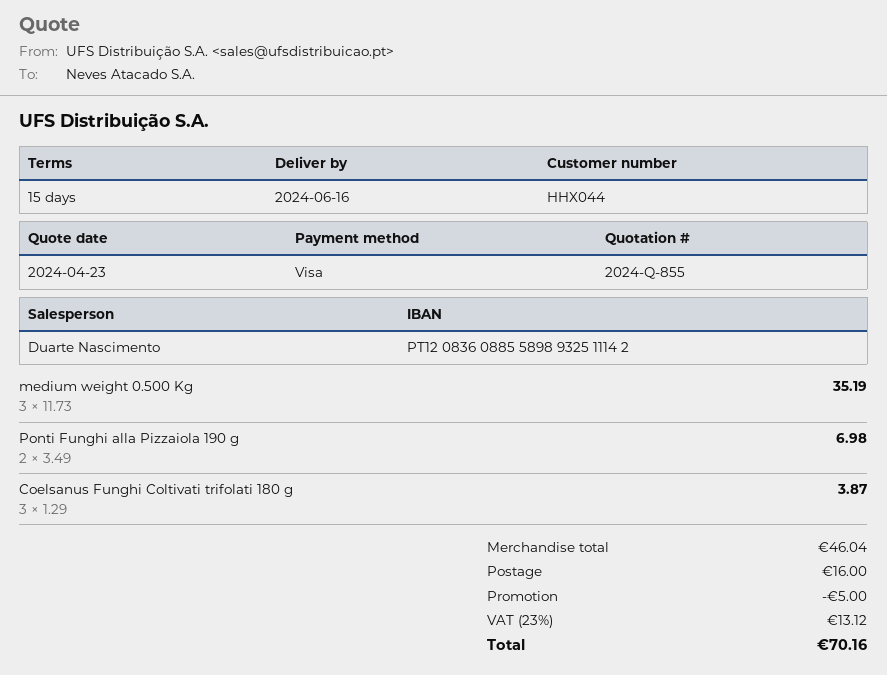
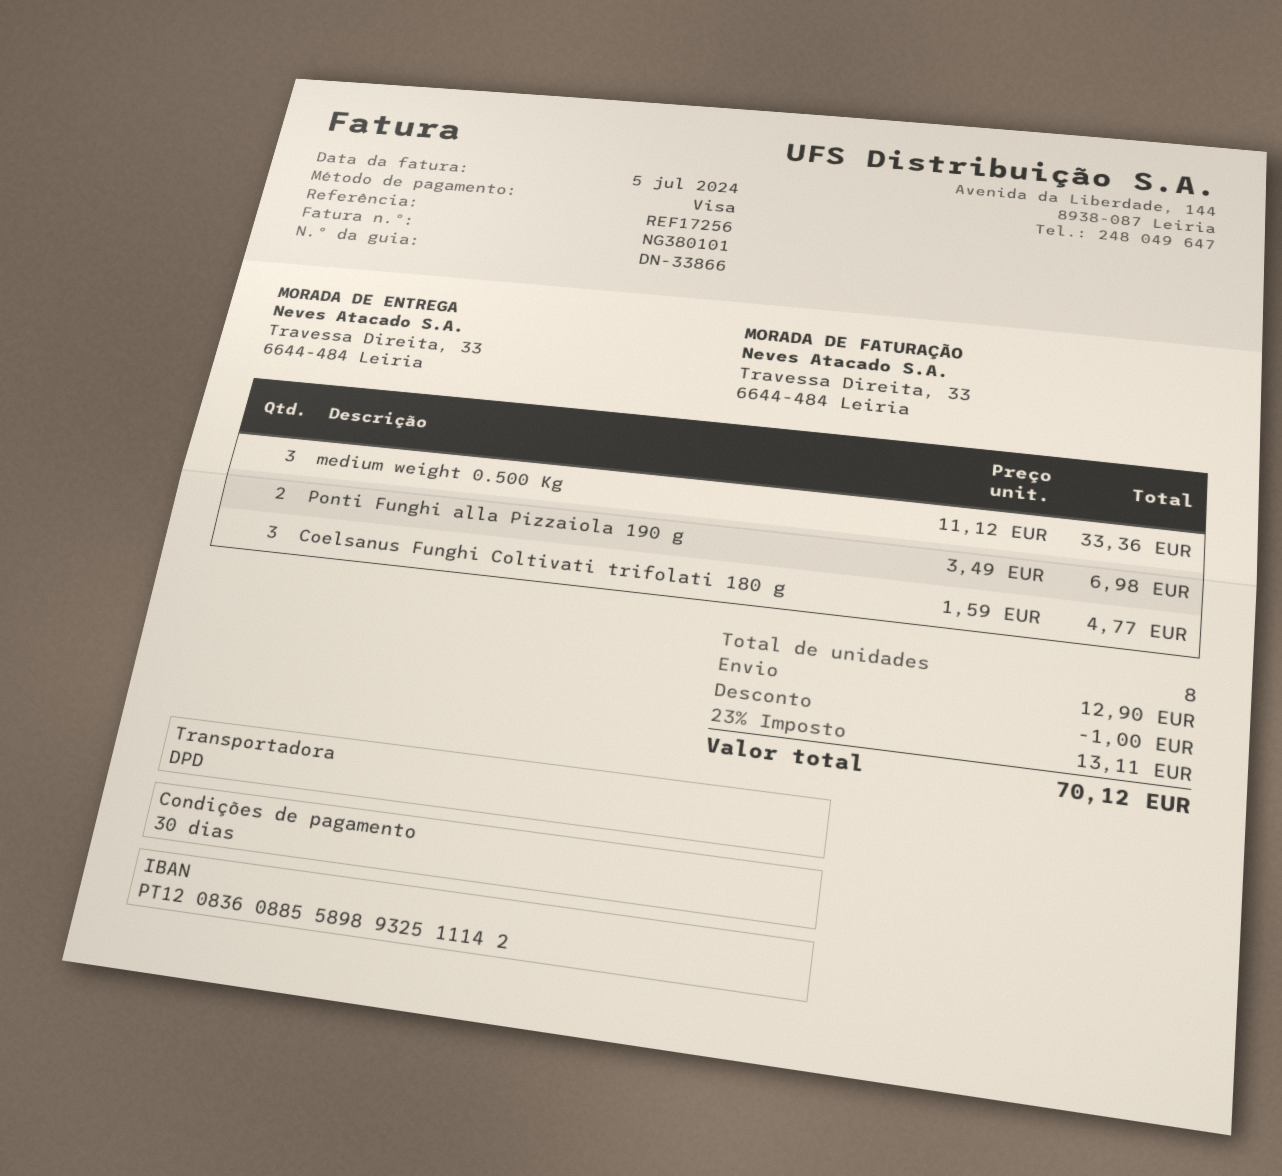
payment terms: 15 days -> 30 days
medium weight 0.500 Kg: 3 x 11.73 = 35.19 -> 3 x 11.12 = 33.36
Coelsanus Funghi Coltivati trifolati 180 g: 3 x 1.29 = 3.87 -> 3 x 1.59 = 4.77
discount: 5.00 -> 1.00
shipping: 16.00 -> 12.90
tax: 23% = 13.12 -> 23% = 13.11
total: 70.16 -> 70.12

